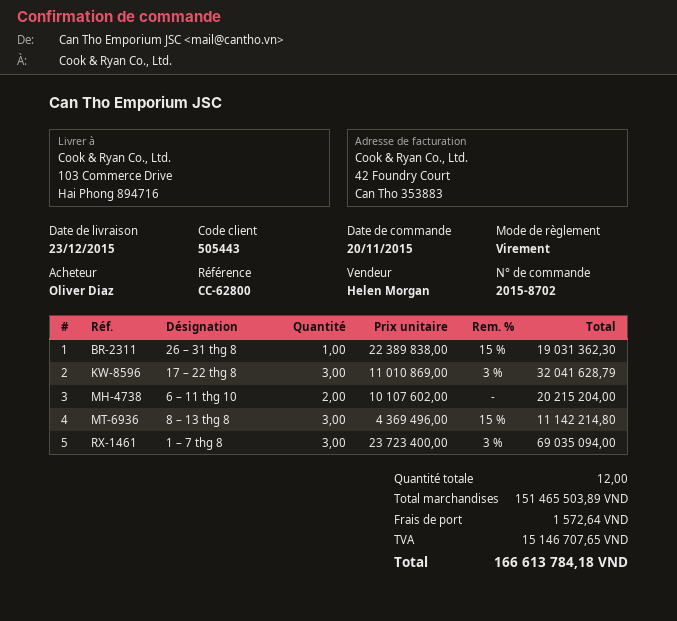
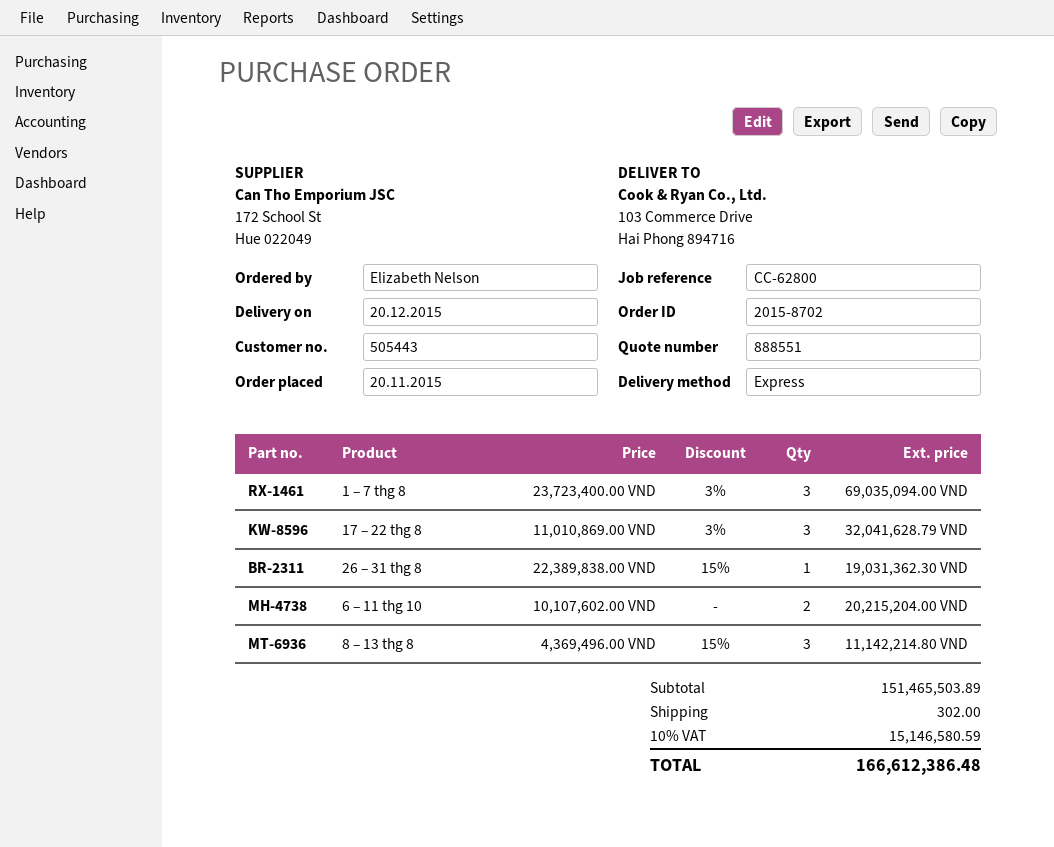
delivery date: 2015-12-23 -> 2015-12-20
ordered by: Oliver Diaz -> Elizabeth Nelson
shipping: 1572.64 -> 302.00
tax: 15146707.65 -> 15146580.59
total: 166613784.18 -> 166612386.48

